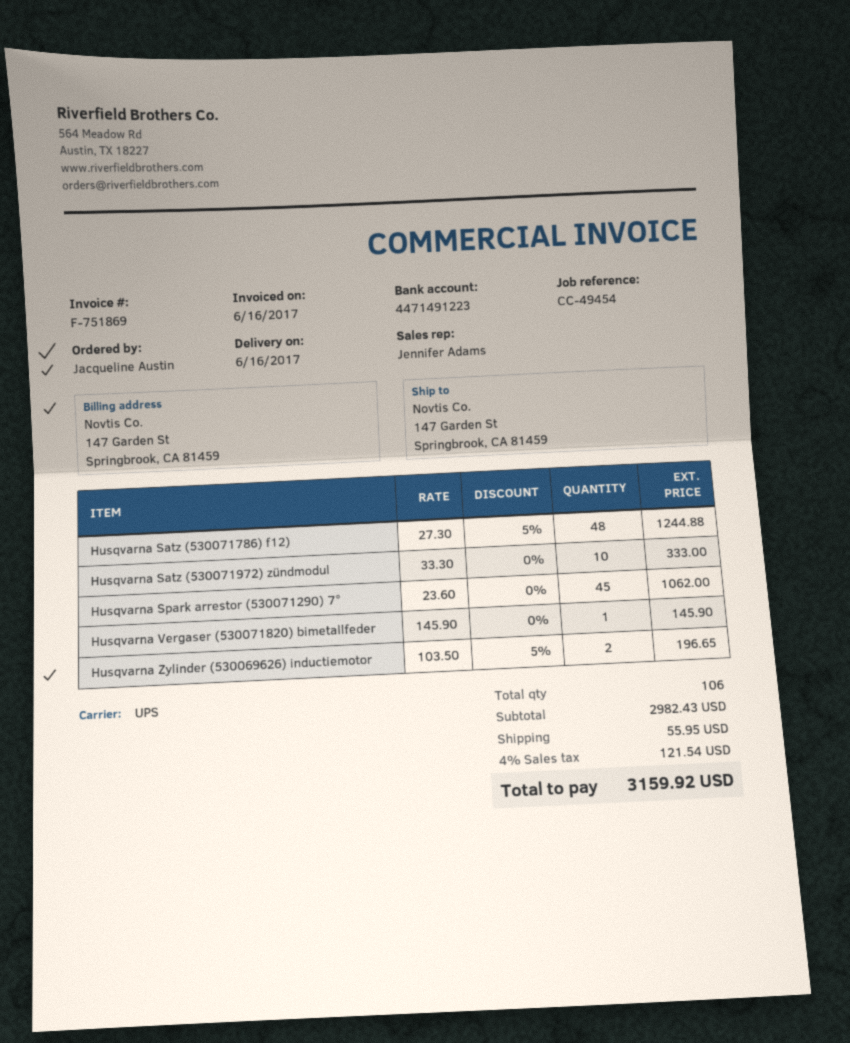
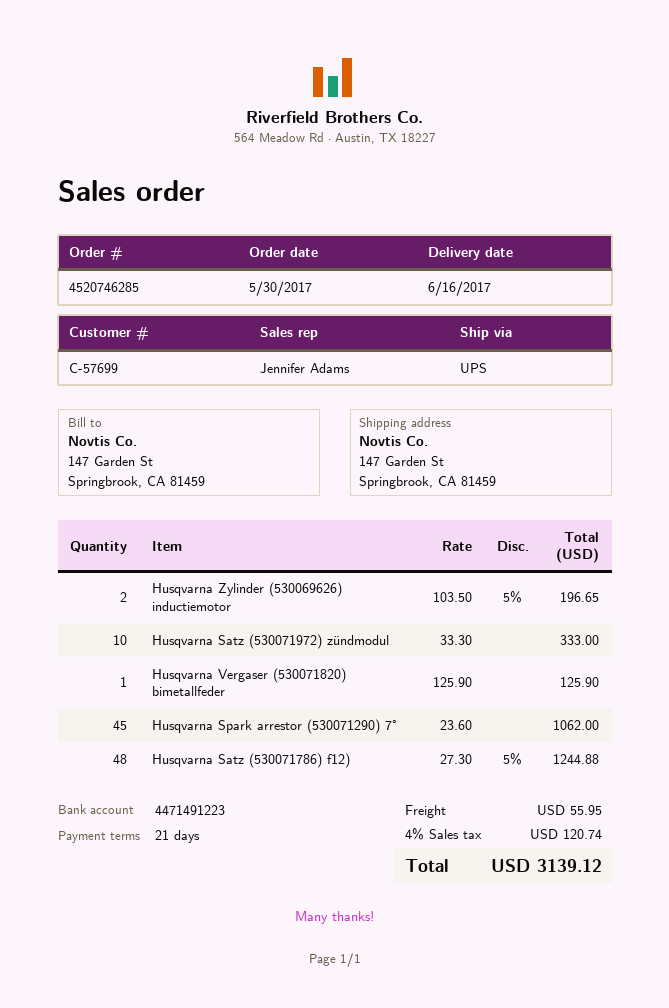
Husqvarna Vergaser (530071820) bimetallfeder: 1 x 145.90 = 145.90 -> 1 x 125.90 = 125.90
tax: 4% = 121.54 -> 4% = 120.74
total: 3159.92 -> 3139.12

